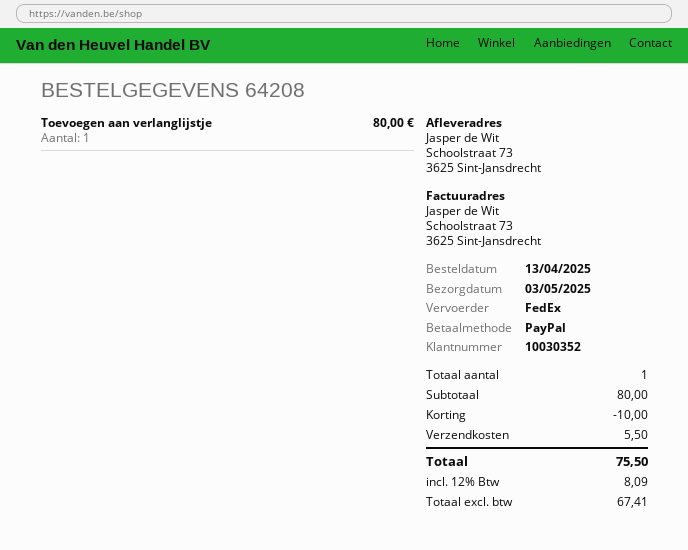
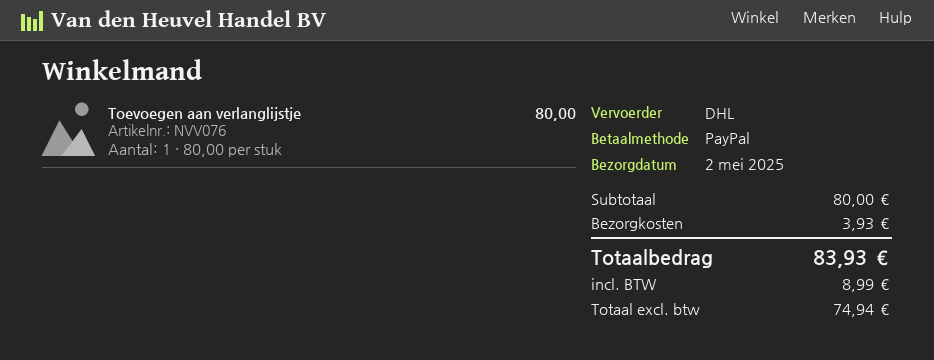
delivery date: 2025-05-03 -> 2025-05-02
shipping method: FedEx -> DHL
discount: 10.00 -> none
shipping: 5.50 -> 3.93
net: 67.41 -> 74.94
tax: 8.09 -> 8.99
total: 75.50 -> 83.93

